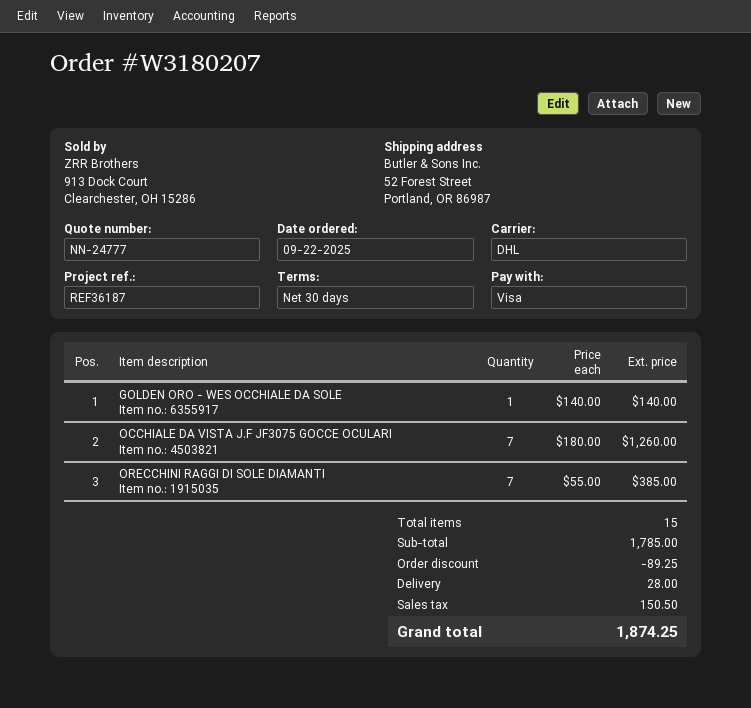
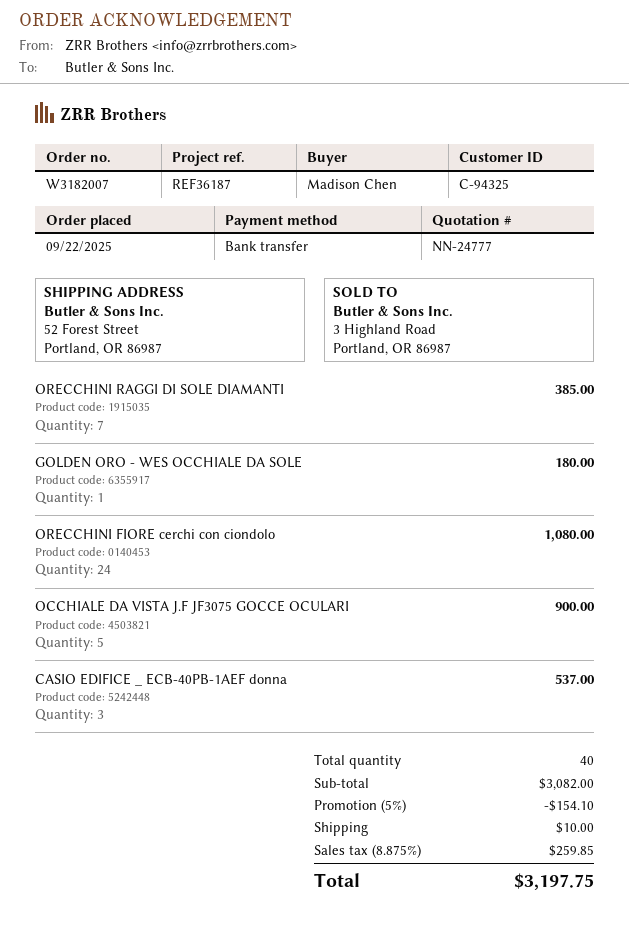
order number: W3180207 -> W3182007
payment method: Visa -> bank transfer
GOLDEN ORO - WES OCCHIALE DA SOLE: 1 for 140.00 -> 1 for 180.00
OCCHIALE DA VISTA J.F JF3075 GOCCE OCULARI: 7 for 1260.00 -> 5 for 900.00
ORECCHINI FIORE cerchi con ciondolo: none -> 24 for 1080.00
CASIO EDIFICE _ ECB-40PB-1AEF donna: none -> 3 for 537.00
total quantity: 15 -> 40
subtotal: 1785.00 -> 3082.00
discount: 89.25 -> 154.10
shipping: 28.00 -> 10.00
tax: 150.50 -> 259.85
total: 1874.25 -> 3197.75

